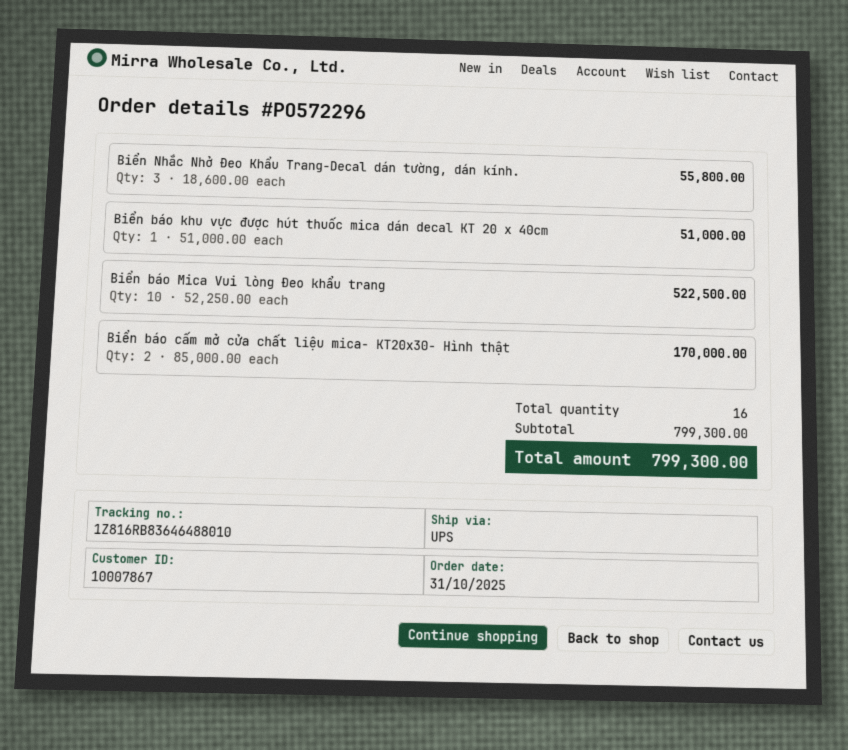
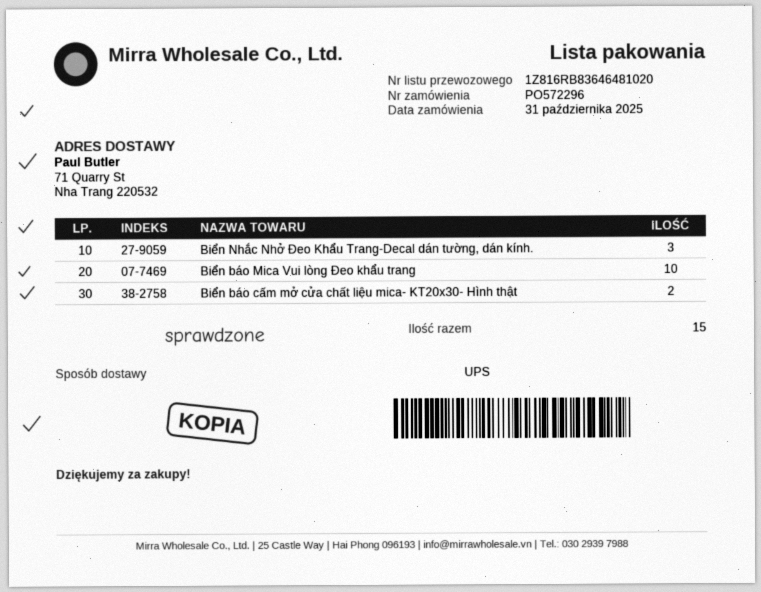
tracking number: 1Z816RB83646488010 -> 1Z816RB83646481020
Biển báo khu vực được hút thuốc mica dán decal KT 20 x 40cm: 1 -> none
total quantity: 16 -> 15

